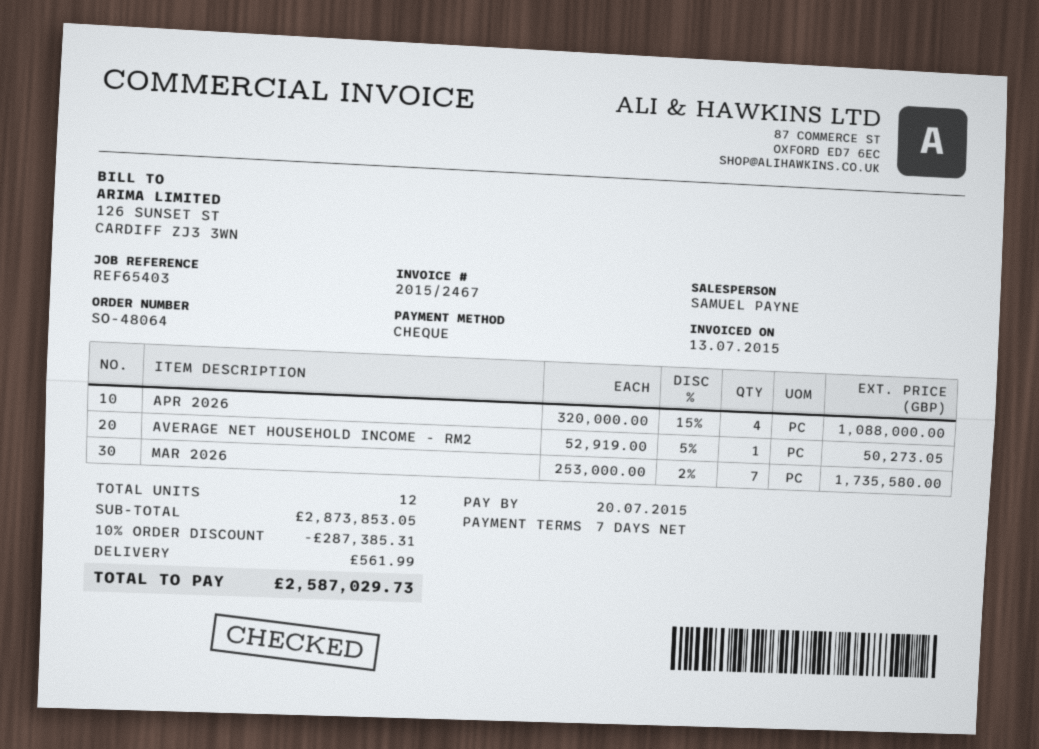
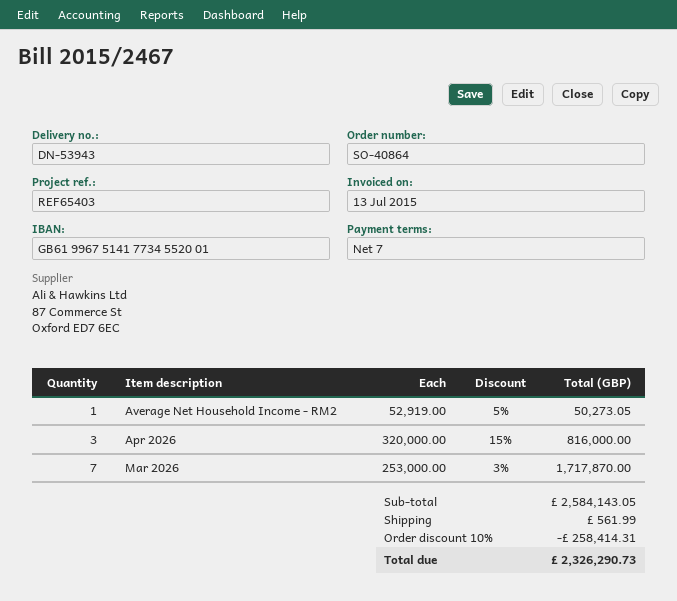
order number: SO-48064 -> SO-40864
APR 2026: 4 x 320000.00 - 15% = 1088000.00 -> 3 x 320000.00 - 15% = 816000.00
MAR 2026: 7 x 253000.00 - 2% = 1735580.00 -> 7 x 253000.00 - 3% = 1717870.00
subtotal: 2873853.05 -> 2584143.05
discount: 10% = 287385.31 -> 10% = 258414.31
total: 2587029.73 -> 2326290.73

